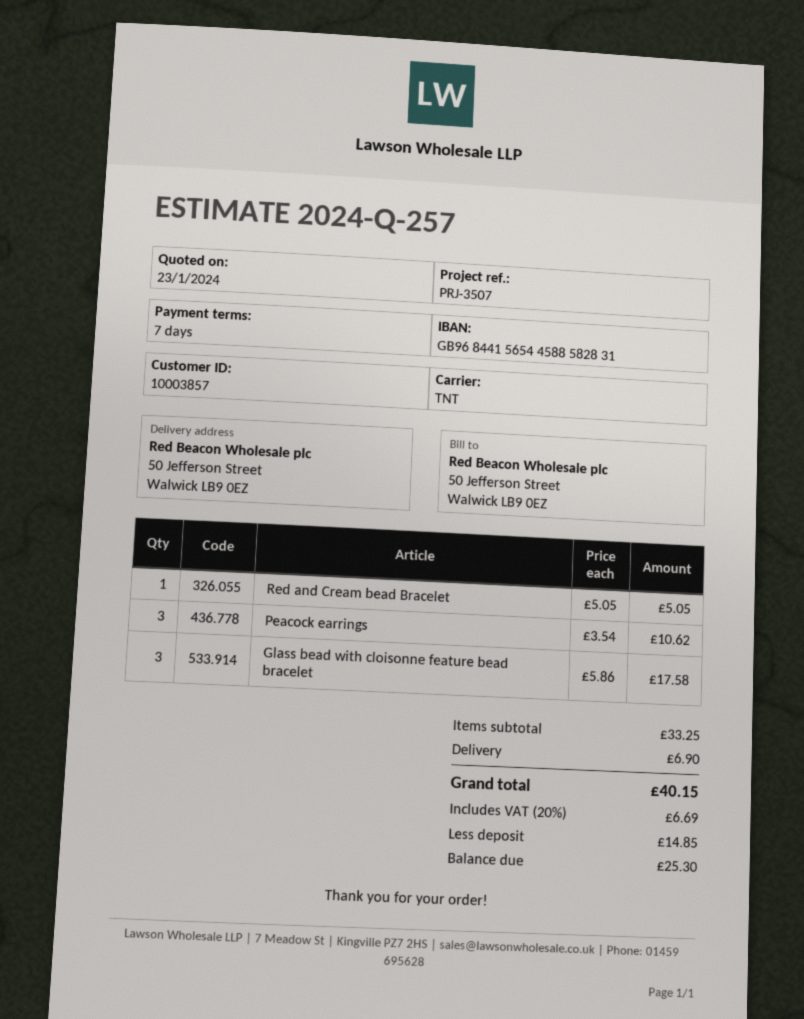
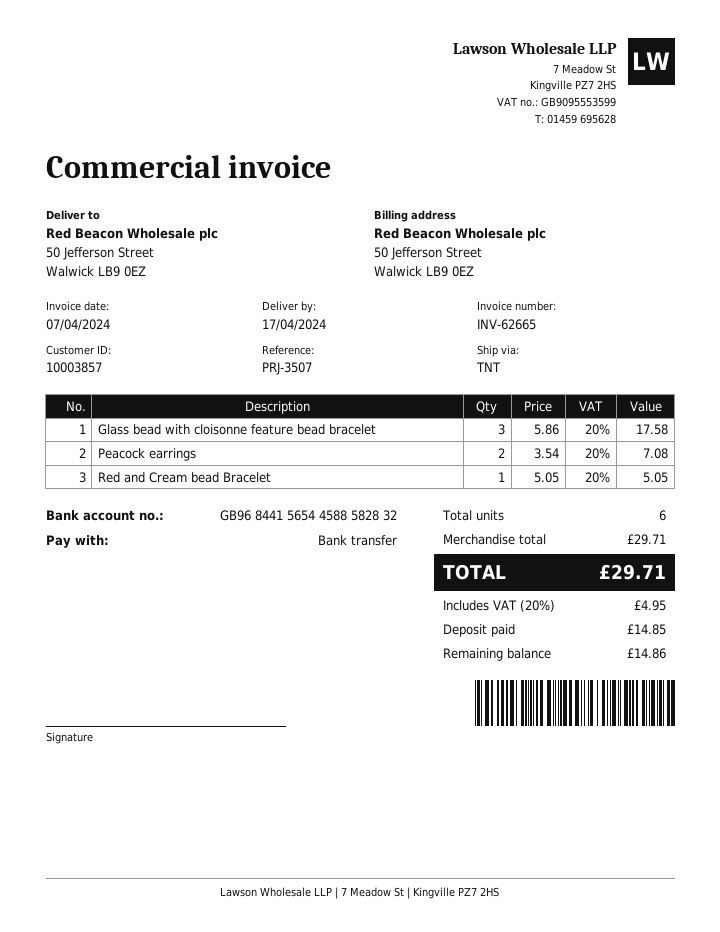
bank account: GB96844156544588582831 -> GB96844156544588582832
Peacock earrings: 3 x 3.54 = 10.62 -> 2 x 3.54 = 7.08
subtotal: 33.25 -> 29.71
shipping: 6.90 -> none
tax: 20% = 6.69 -> 20% = 4.95
total: 40.15 -> 29.71
balance: 25.30 -> 14.86

